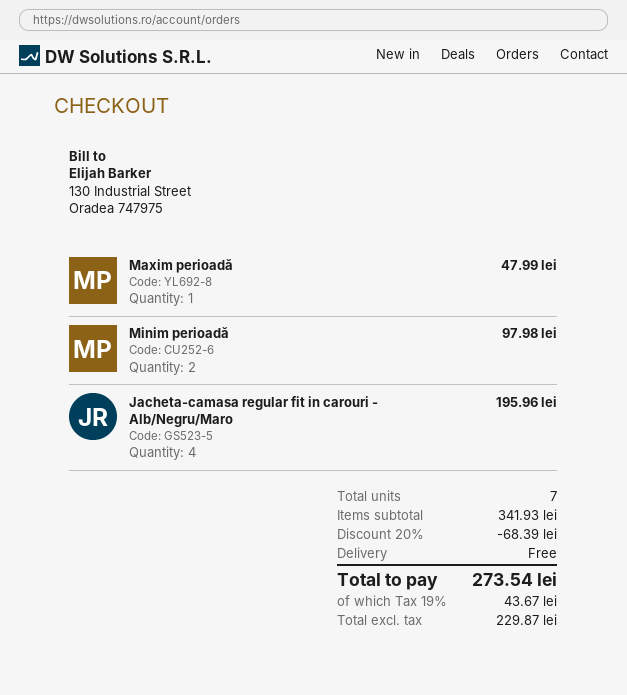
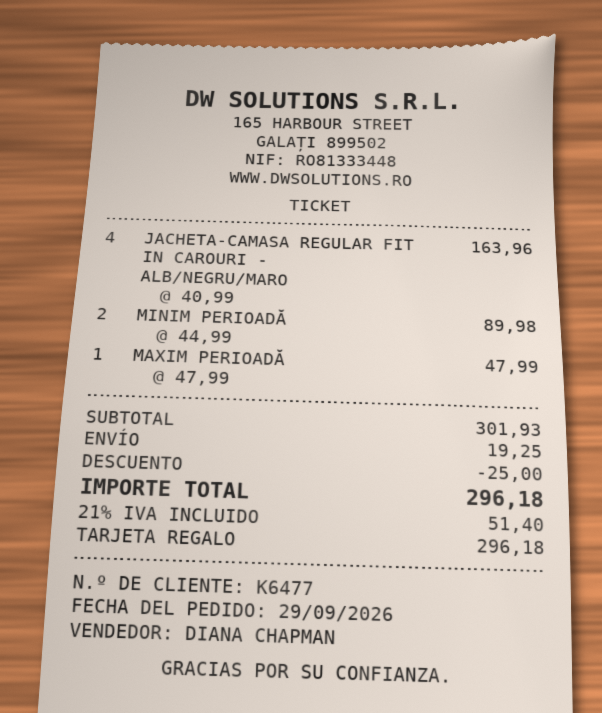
Minim perioadă: 2 for 97.98 -> 2 for 89.98
Jacheta-camasa regular fit in carouri - Alb/Negru/Maro: 4 for 195.96 -> 4 for 163.96
subtotal: 341.93 -> 301.93
discount: 68.39 -> 25.00
shipping: 0.00 -> 19.25
tax: 19% = 43.67 -> 21% = 51.40
total: 273.54 -> 296.18

